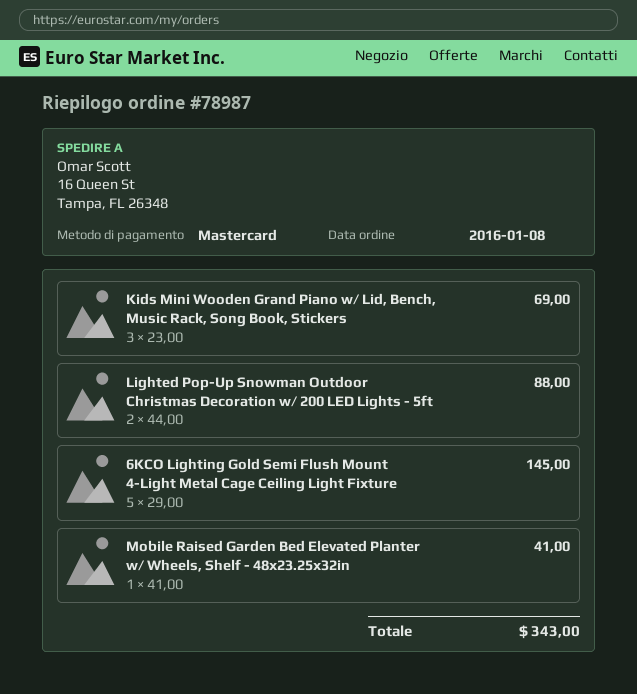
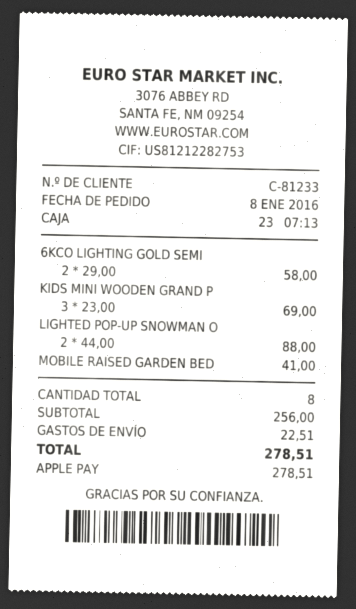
payment method: Mastercard -> Apple Pay
6KCO Lighting Gold Semi Flush Mount 4-Light Metal Cage Ceiling Light Fixture: 5 x 29.00 = 145.00 -> 2 x 29.00 = 58.00
shipping: none -> 22.51
total: 343.00 -> 278.51

